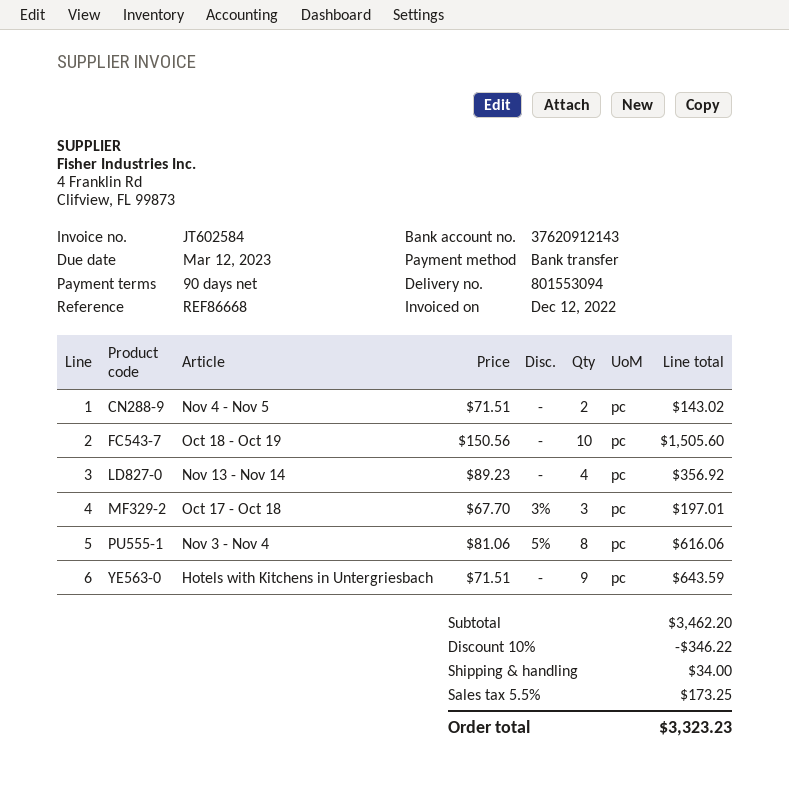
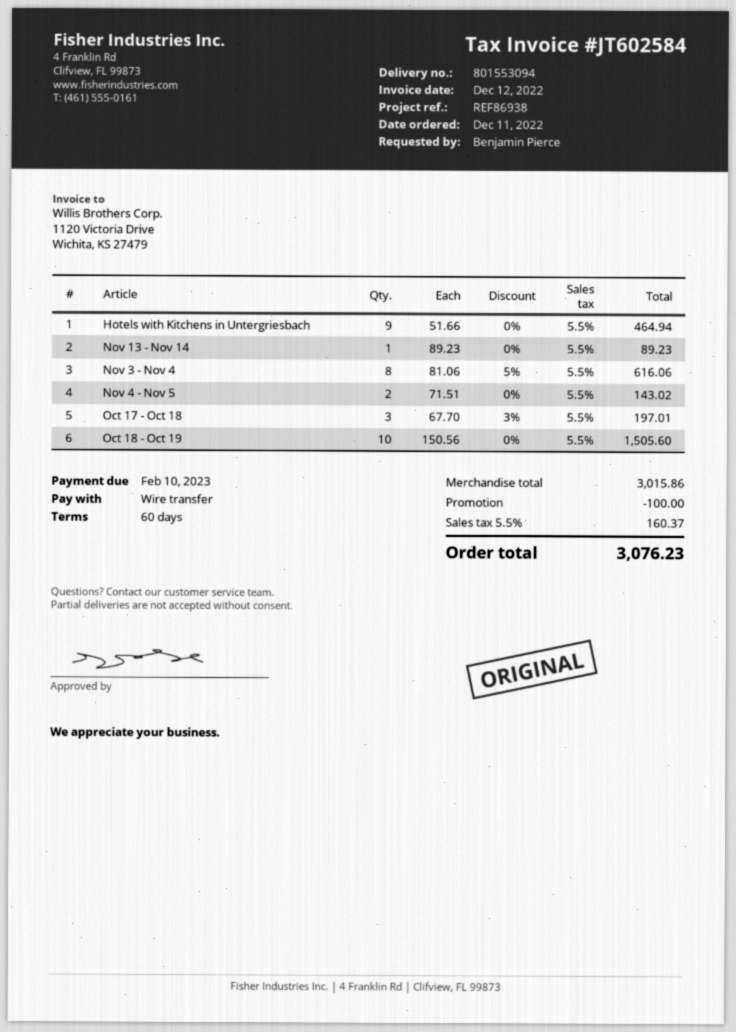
payment terms: 90 days -> 60 days
due date: 2023-03-12 -> 2023-02-10
reference: REF86668 -> REF86938
Nov 13 - Nov 14: 4 x 89.23 = 356.92 -> 1 x 89.23 = 89.23
Hotels with Kitchens in Untergriesbach: 9 x 71.51 = 643.59 -> 9 x 51.66 = 464.94
subtotal: 3462.20 -> 3015.86
discount: 346.22 -> 100.00
shipping: 34.00 -> none
tax: 5.5% = 173.25 -> 5.5% = 160.37
total: 3323.23 -> 3076.23

